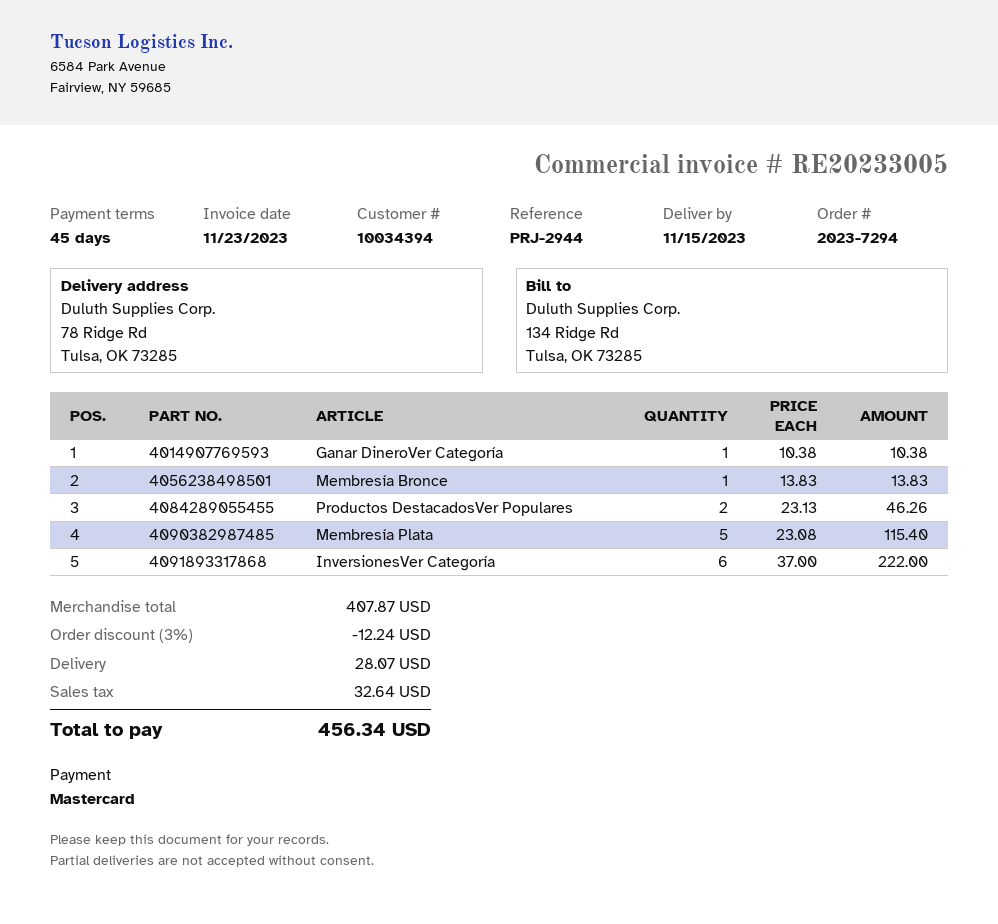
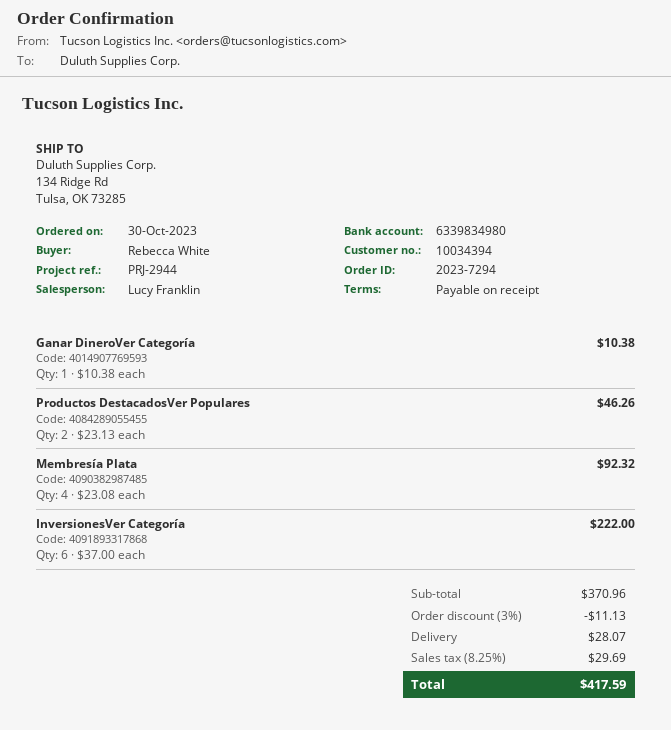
payment terms: 45 days -> on receipt
ship to: 78 Ridge Rd, Tulsa, OK 73285 -> 134 Ridge Rd, Tulsa, OK 73285
Membresía Bronce: 1 x 13.83 = 13.83 -> none
Membresía Plata: 5 x 23.08 = 115.40 -> 4 x 23.08 = 92.32
subtotal: 407.87 -> 370.96
discount: 3% = 12.24 -> 3% = 11.13
tax: 32.64 -> 29.69
total: 456.34 -> 417.59

